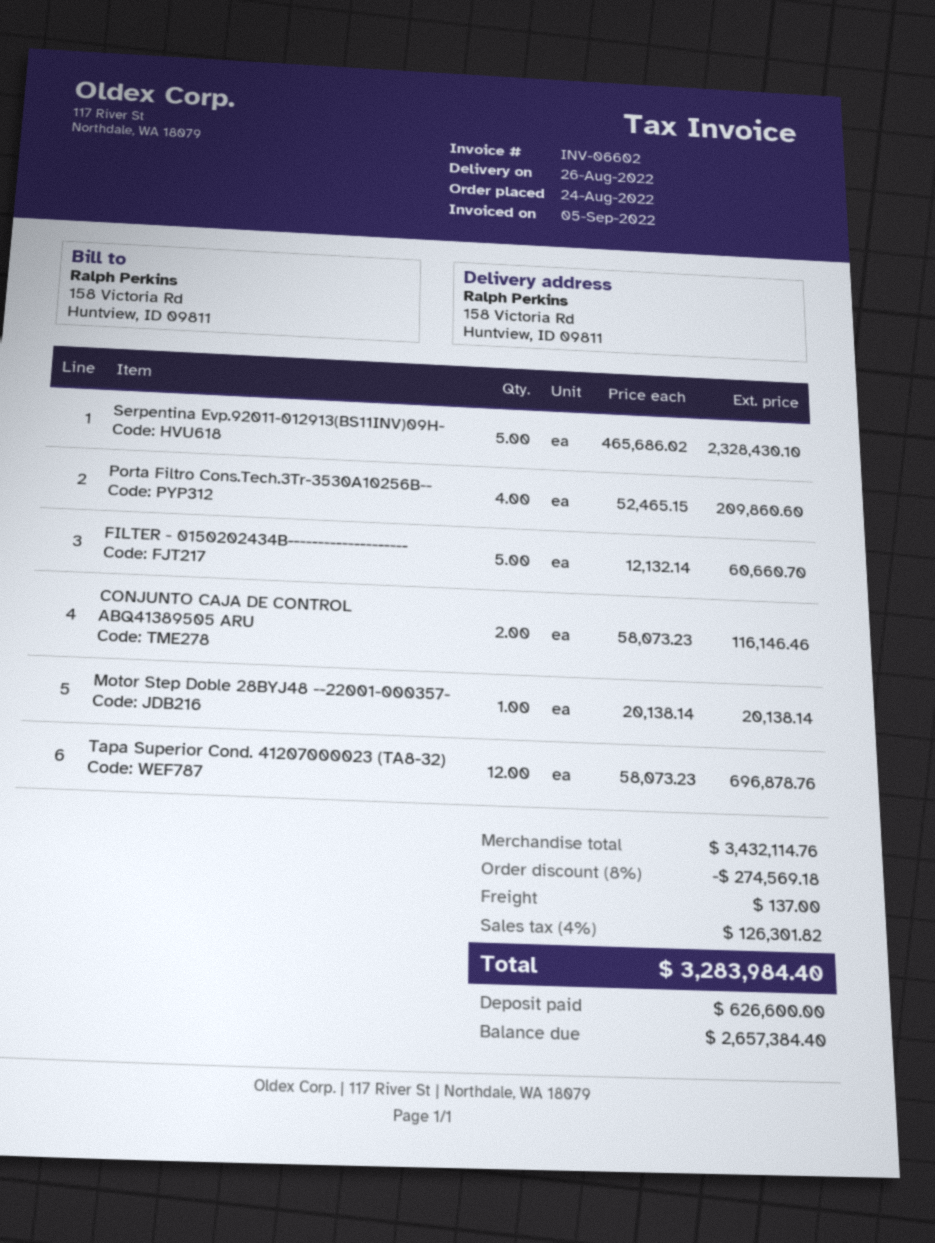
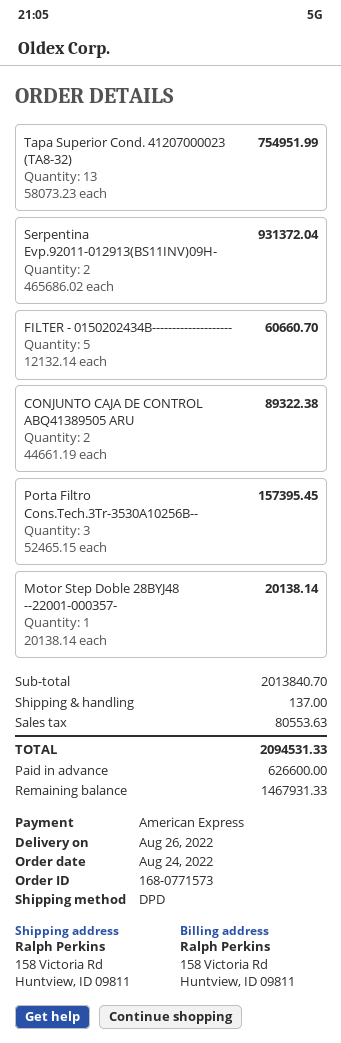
Serpentina Evp.92011-012913(BS11INV)09H-: 5 x 465686.02 = 2328430.10 -> 2 x 465686.02 = 931372.04
Porta Filtro Cons.Tech.3Tr-3530A10256B--: 4 x 52465.15 = 209860.60 -> 3 x 52465.15 = 157395.45
CONJUNTO CAJA DE CONTROL ABQ41389505 ARU: 2 x 58073.23 = 116146.46 -> 2 x 44661.19 = 89322.38
Tapa Superior Cond. 41207000023 (TA8-32): 12 x 58073.23 = 696878.76 -> 13 x 58073.23 = 754951.99
subtotal: 3432114.76 -> 2013840.70
discount: 8% = 274569.18 -> none
tax: 126301.82 -> 80553.63
total: 3283984.40 -> 2094531.33
balance: 2657384.40 -> 1467931.33

